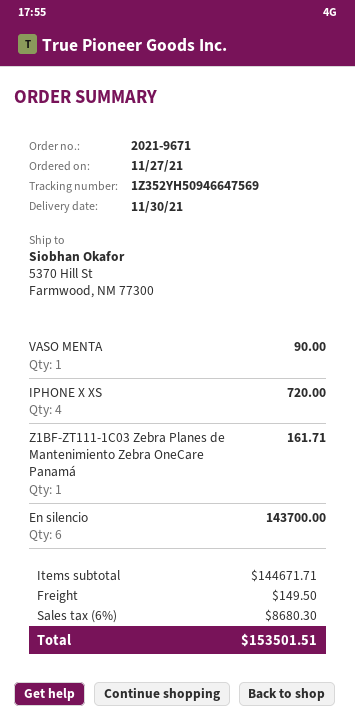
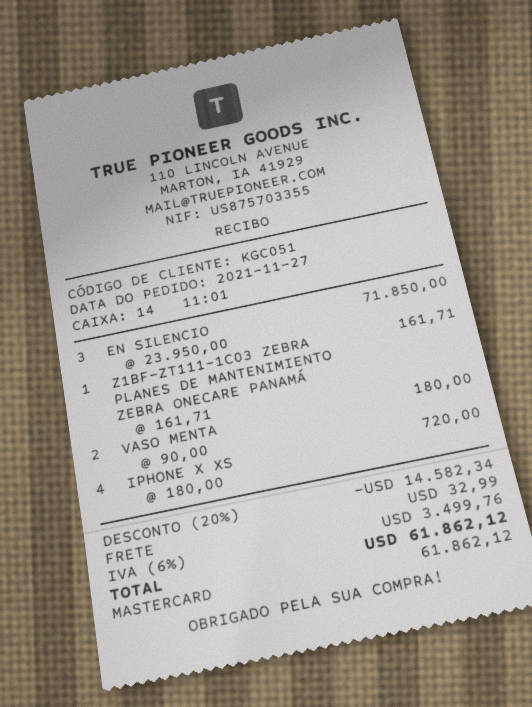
VASO MENTA: 1 for 90.00 -> 2 for 180.00
En silencio: 6 for 143700.00 -> 3 for 71850.00
discount: none -> 20% = 14582.34
shipping: 149.50 -> 32.99
tax: 6% = 8680.30 -> 6% = 3499.76
total: 153501.51 -> 61862.12

